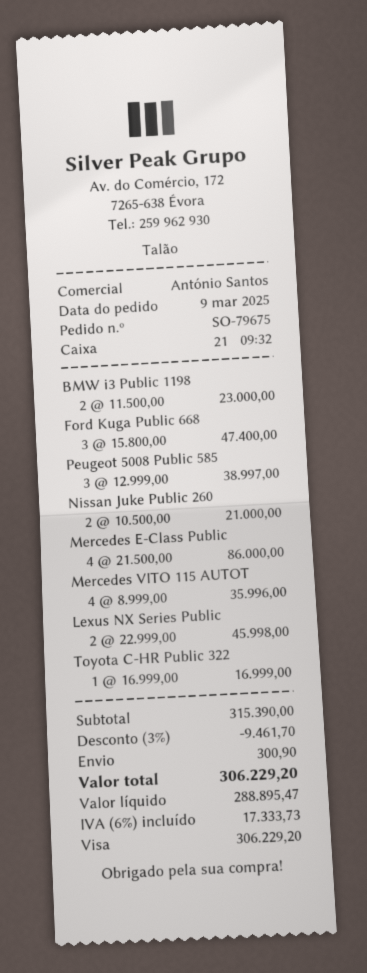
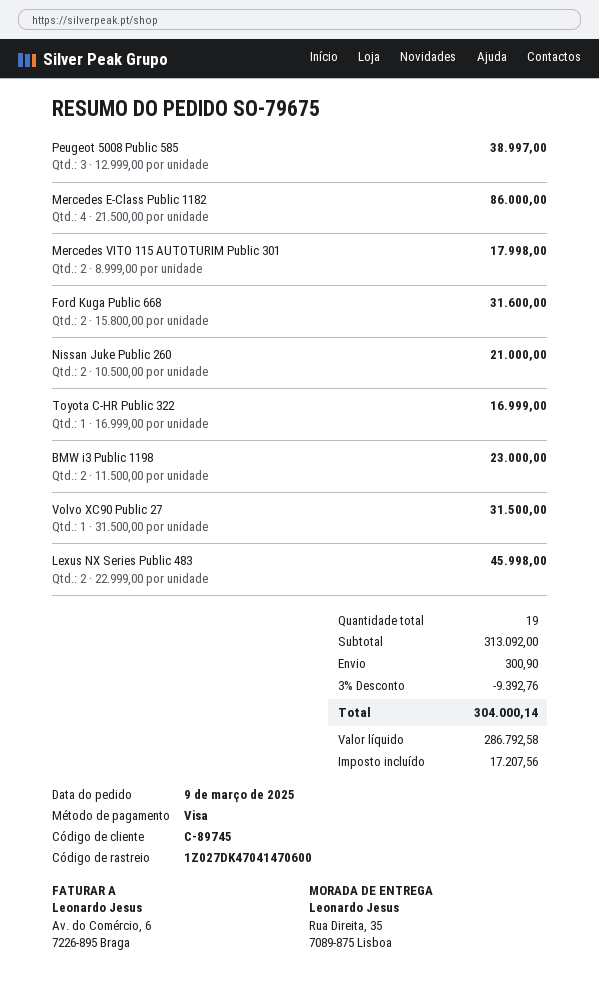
Ford Kuga Public 668: 3 x 15800.00 = 47400.00 -> 2 x 15800.00 = 31600.00
Mercedes VITO 115 AUTOT: 4 x 8999.00 = 35996.00 -> 2 x 8999.00 = 17998.00
Volvo XC90 Public 27: none -> 1 x 31500.00 = 31500.00
subtotal: 315390.00 -> 313092.00
discount: 3% = 9461.70 -> 3% = 9392.76
net: 288895.47 -> 286792.58
tax: 17333.73 -> 17207.56
total: 306229.20 -> 304000.14

